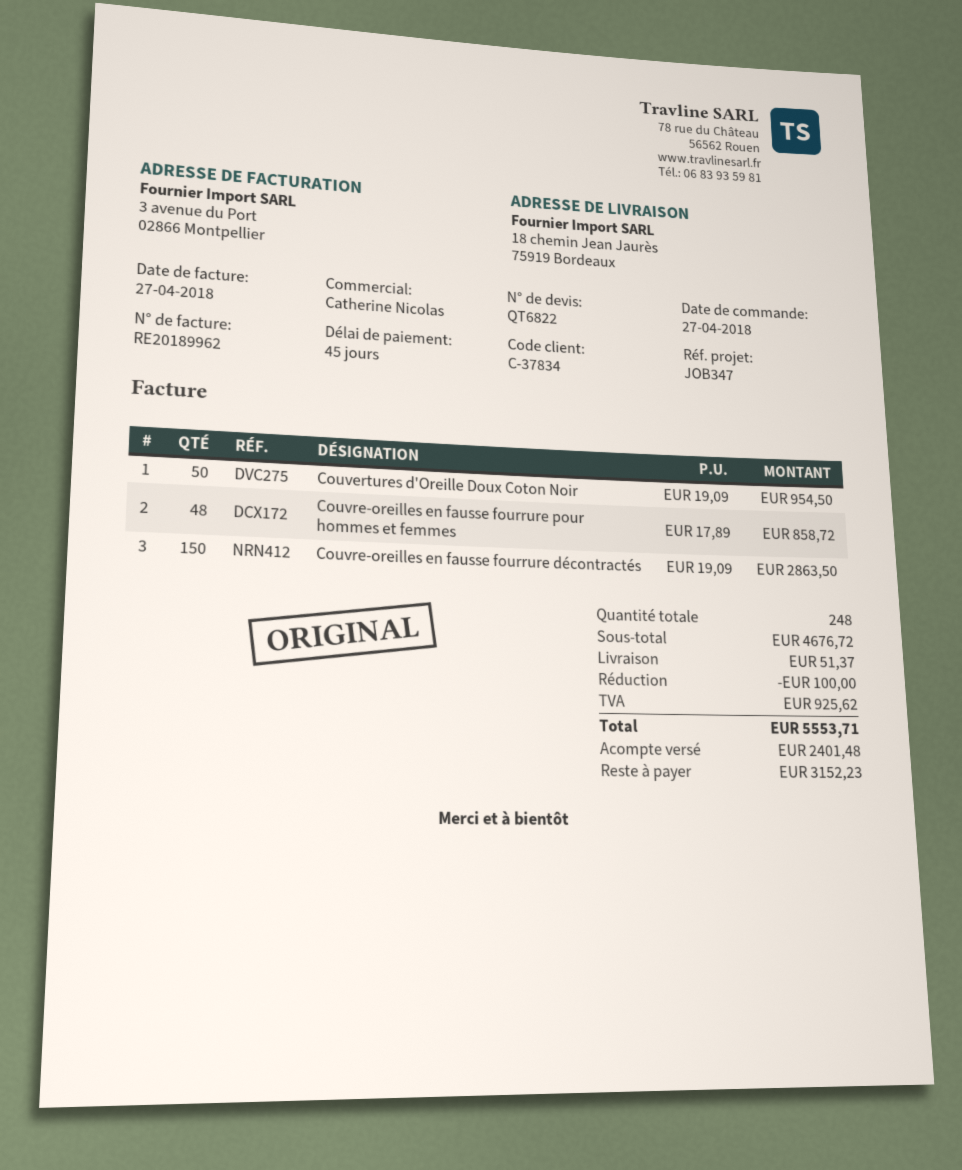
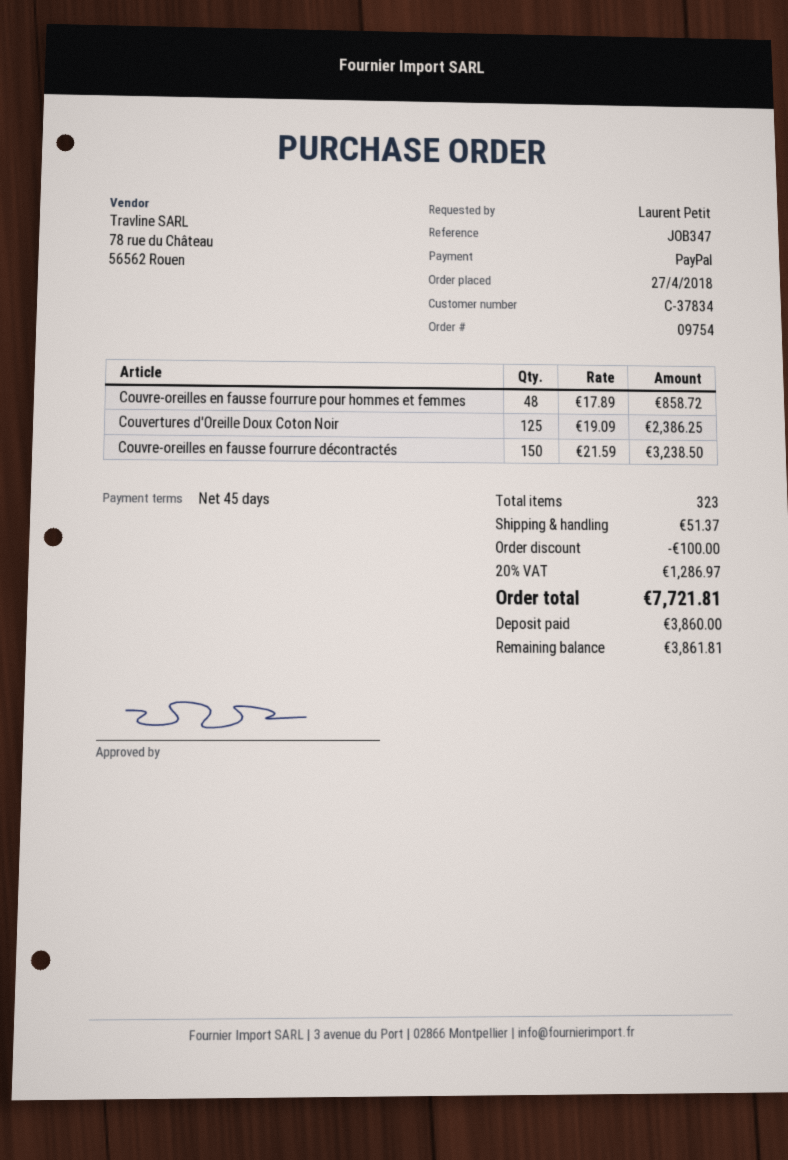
Couvertures d'Oreille Doux Coton Noir: 50 x 19.09 = 954.50 -> 125 x 19.09 = 2386.25
Couvre-oreilles en fausse fourrure décontractés: 150 x 19.09 = 2863.50 -> 150 x 21.59 = 3238.50
total quantity: 248 -> 323
tax: 925.62 -> 1286.97
total: 5553.71 -> 7721.81
deposit: 2401.48 -> 3860.00
balance: 3152.23 -> 3861.81

